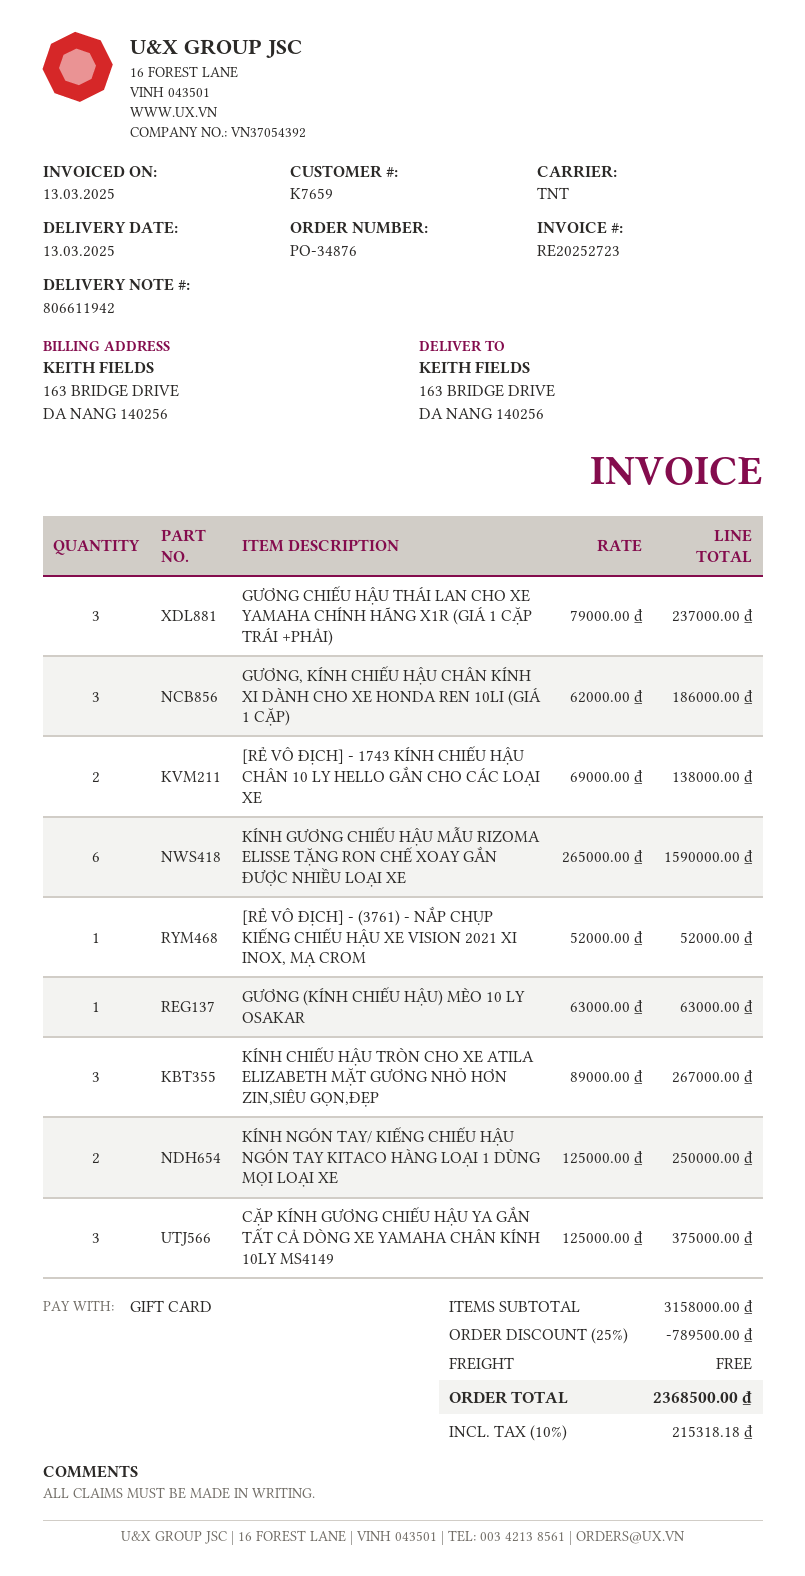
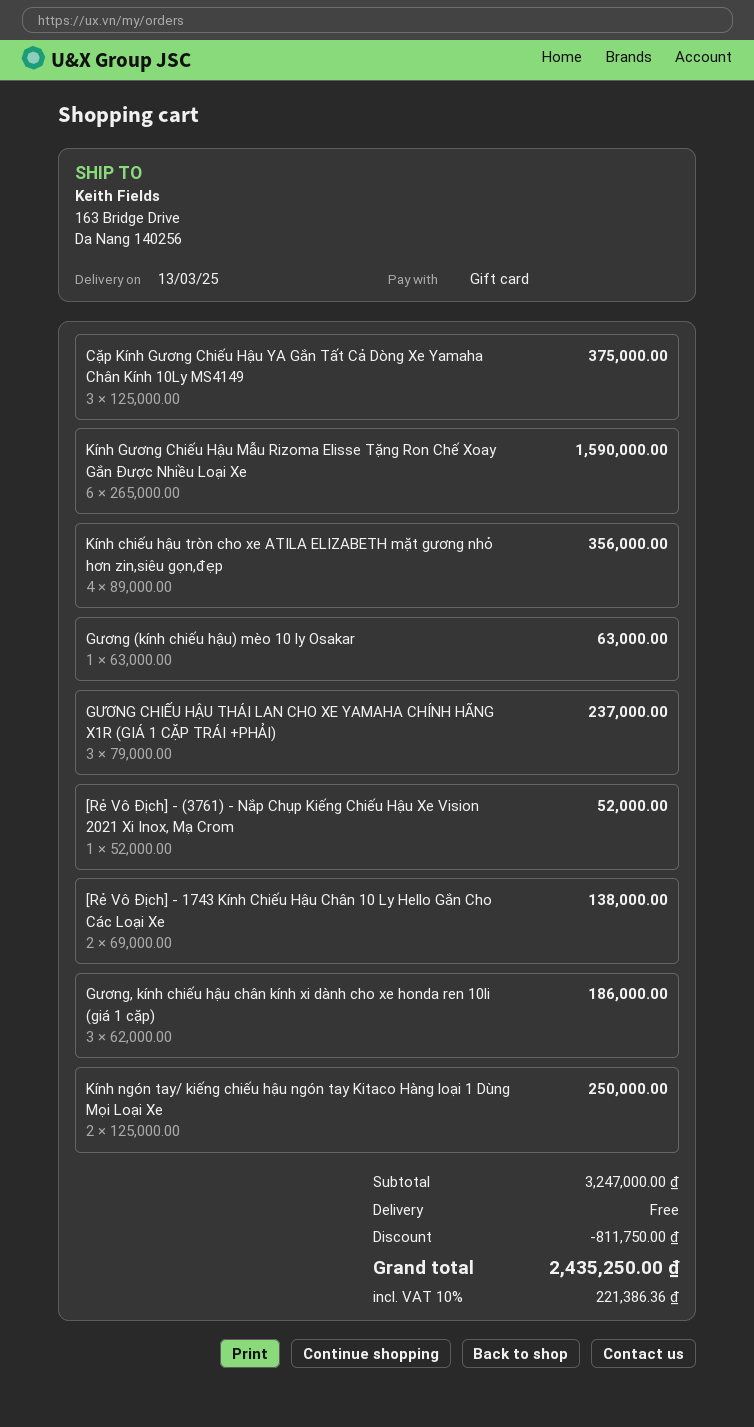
KÍNH CHIẾU HẬU TRÒN CHO XE ATILA ELIZABETH MẶT GƯƠNG NHỎ HƠN ZIN,SIÊU GỌN,ĐẸP: 3 x 89000.00 = 267000.00 -> 4 x 89000.00 = 356000.00
subtotal: 3158000.00 -> 3247000.00
discount: 789500.00 -> 811750.00
tax: 10% = 215318.18 -> 10% = 221386.36
total: 2368500.00 -> 2435250.00

